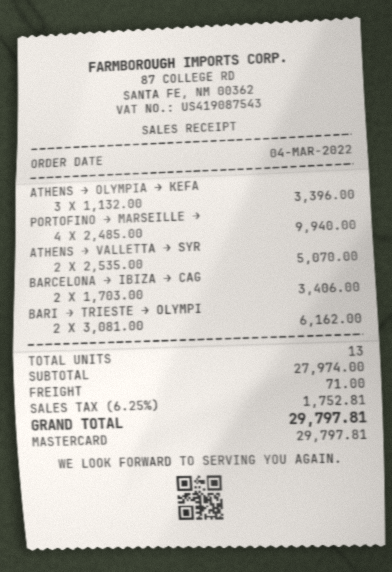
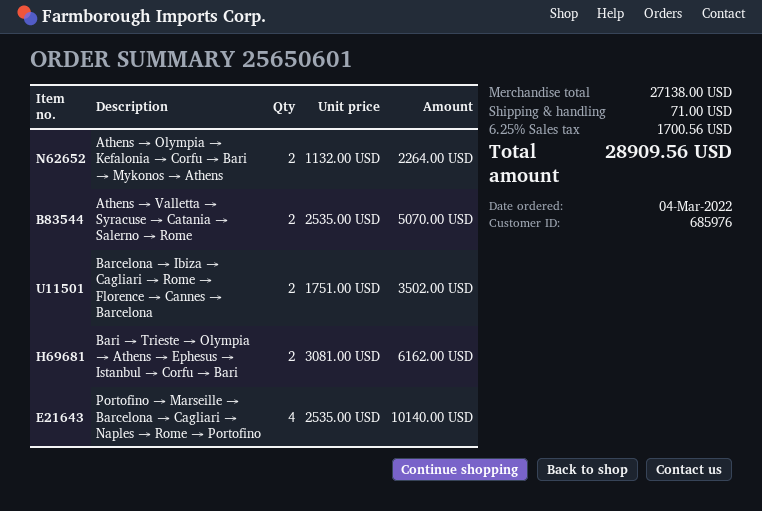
ATHENS → OLYMPIA → KEFA: 3 x 1132.00 = 3396.00 -> 2 x 1132.00 = 2264.00
PORTOFINO → MARSEILLE →: 4 x 2485.00 = 9940.00 -> 4 x 2535.00 = 10140.00
BARCELONA → IBIZA → CAG: 2 x 1703.00 = 3406.00 -> 2 x 1751.00 = 3502.00
subtotal: 27974.00 -> 27138.00
tax: 6.25% = 1752.81 -> 6.25% = 1700.56
total: 29797.81 -> 28909.56

